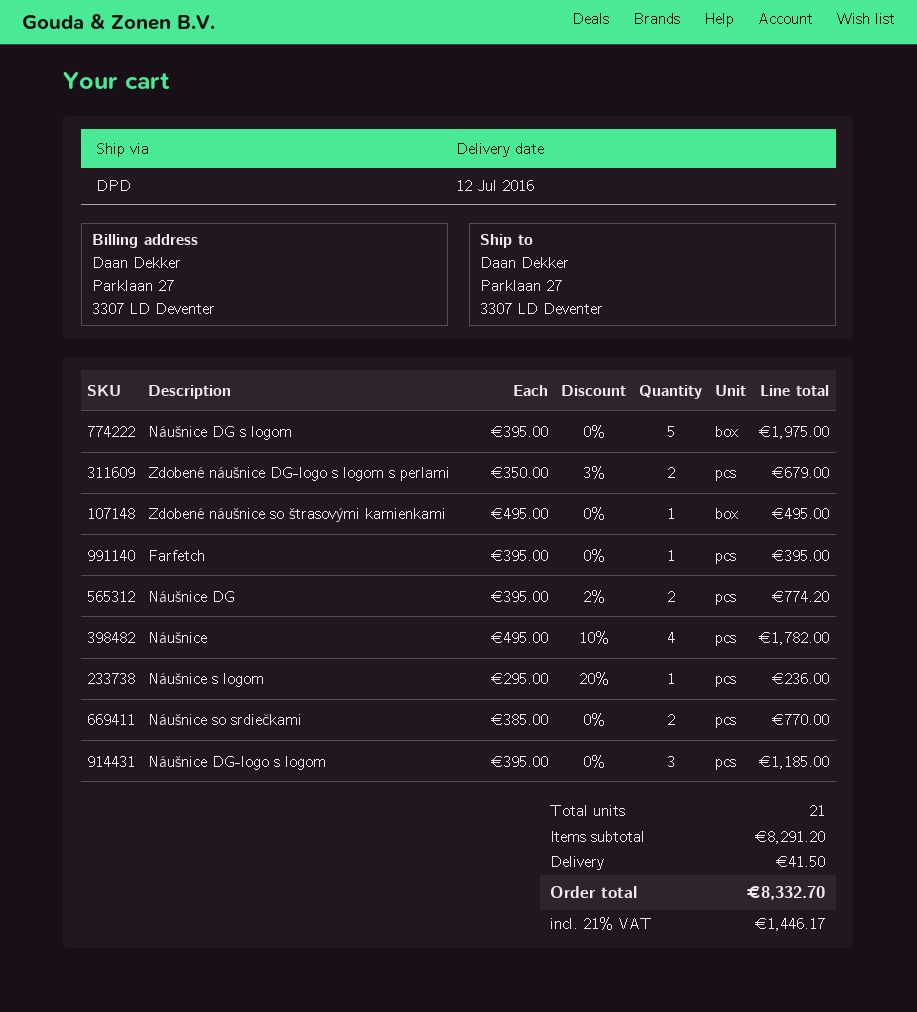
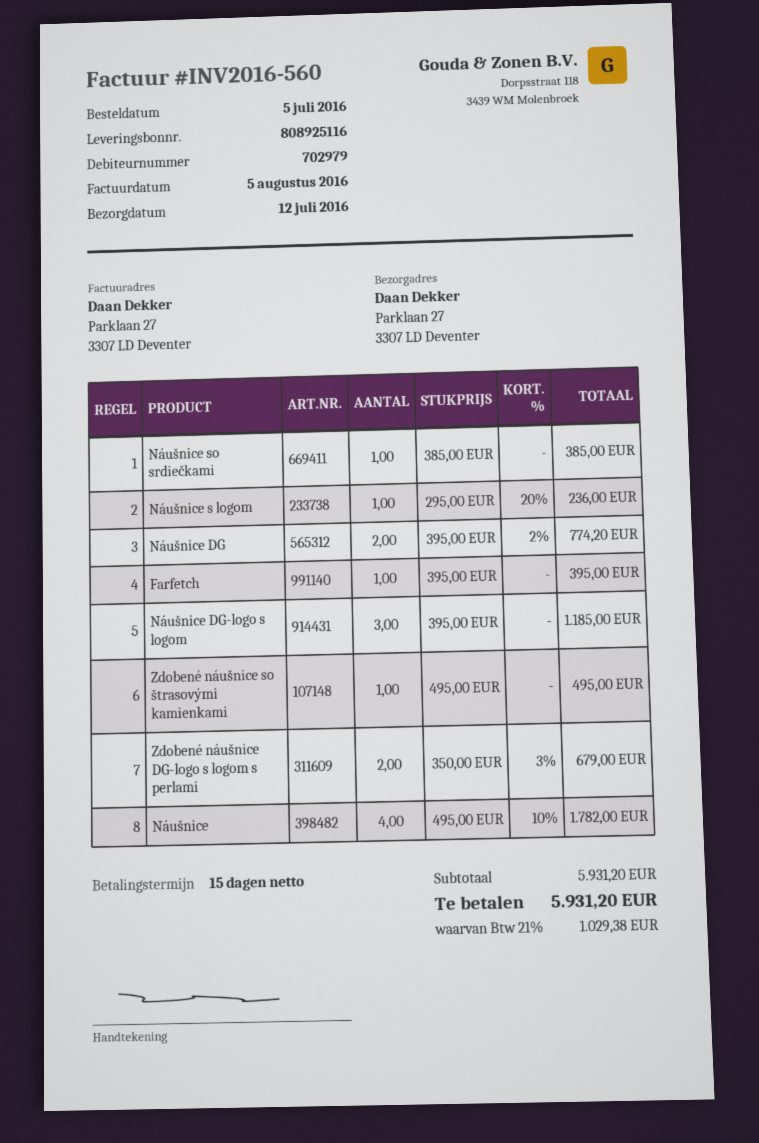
Náušnice DG s logom: 5 x 395.00 = 1975.00 -> none
Náušnice so srdiečkami: 2 x 385.00 = 770.00 -> 1 x 385.00 = 385.00
subtotal: 8291.20 -> 5931.20
shipping: 41.50 -> none
tax: 21% = 1446.17 -> 21% = 1029.38
total: 8332.70 -> 5931.20

